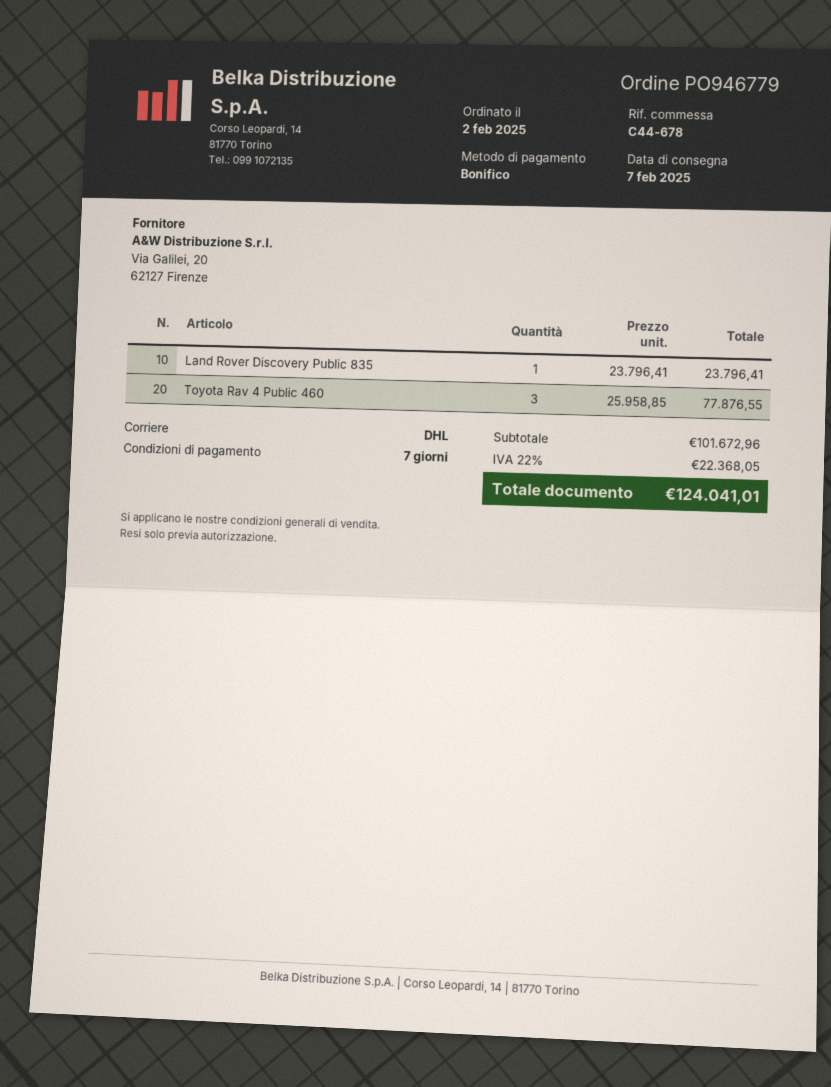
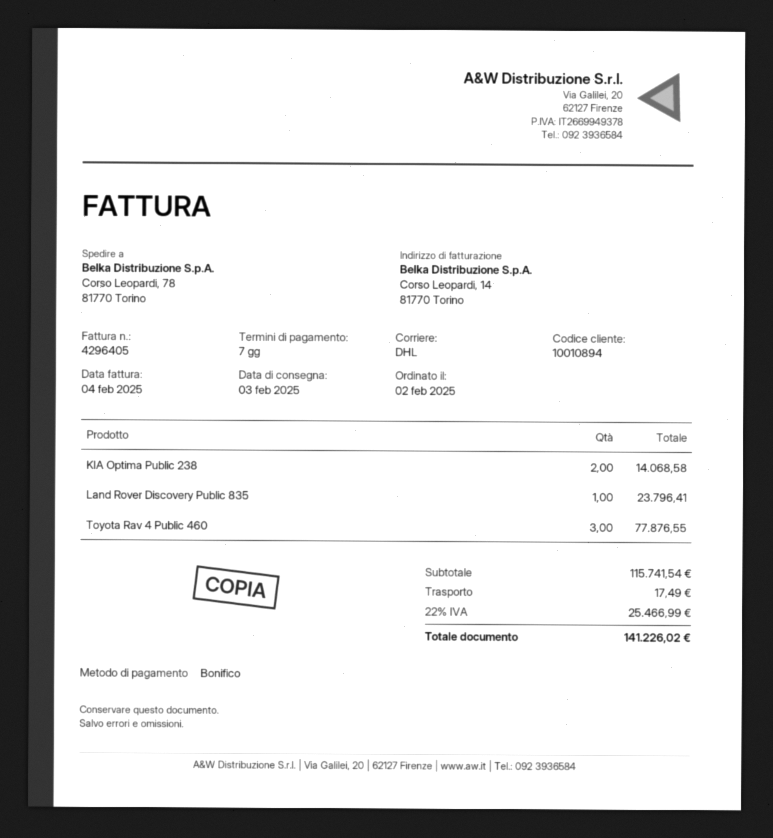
delivery date: 2025-02-07 -> 2025-02-03
KIA Optima Public 238: none -> 2 for 14068.58
subtotal: 101672.96 -> 115741.54
shipping: none -> 17.49
tax: 22% = 22368.05 -> 22% = 25466.99
total: 124041.01 -> 141226.02

